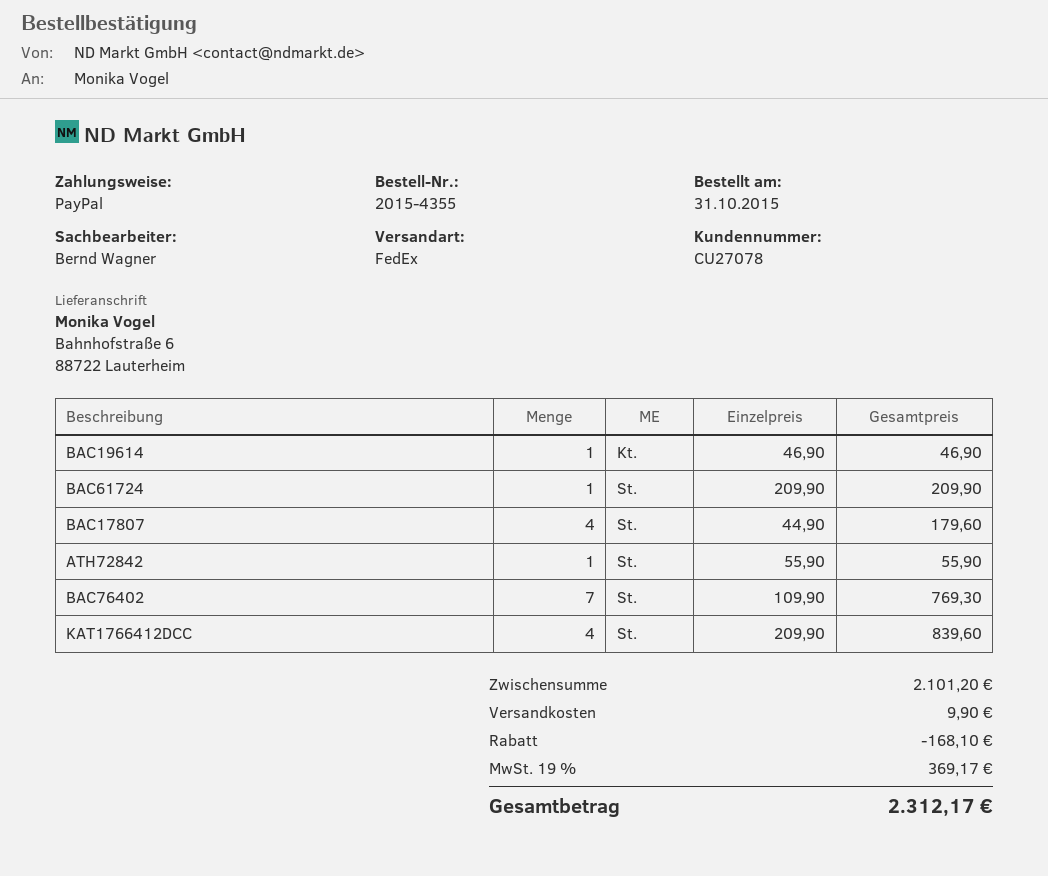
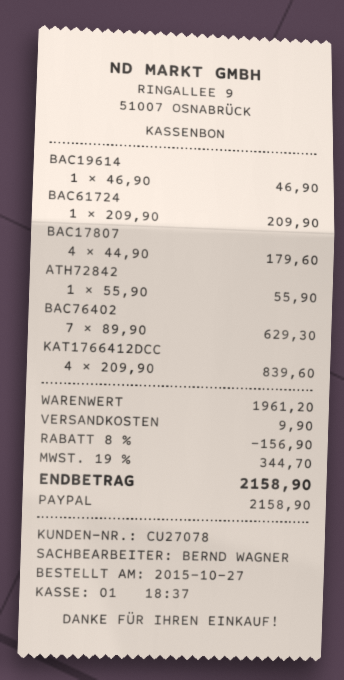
order date: 2015-10-31 -> 2015-10-27
BAC76402: 7 x 109.90 = 769.30 -> 7 x 89.90 = 629.30
subtotal: 2101.20 -> 1961.20
discount: 168.10 -> 156.90
tax: 19% = 369.17 -> 19% = 344.70
total: 2312.17 -> 2158.90

